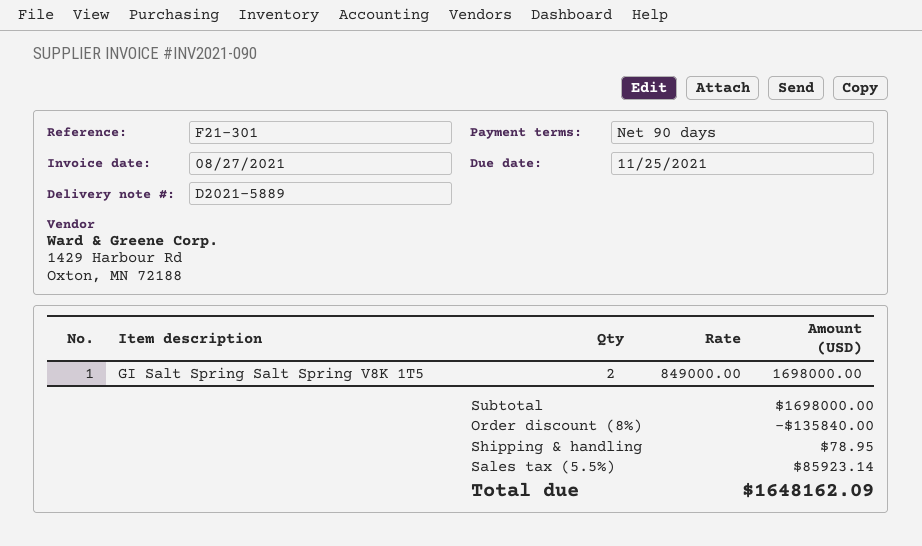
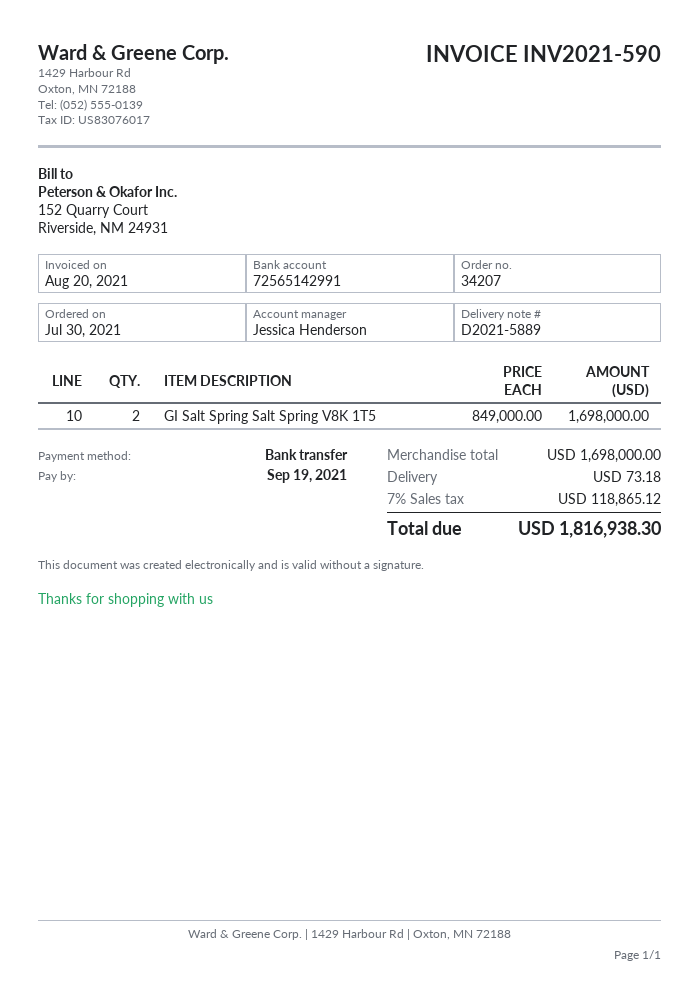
invoice number: INV2021-090 -> INV2021-590
invoice date: 2021-08-27 -> 2021-08-20
due date: 2021-11-25 -> 2021-09-19
discount: 8% = 135840.00 -> none
shipping: 78.95 -> 73.18
tax: 5.5% = 85923.14 -> 7% = 118865.12
total: 1648162.09 -> 1816938.30

